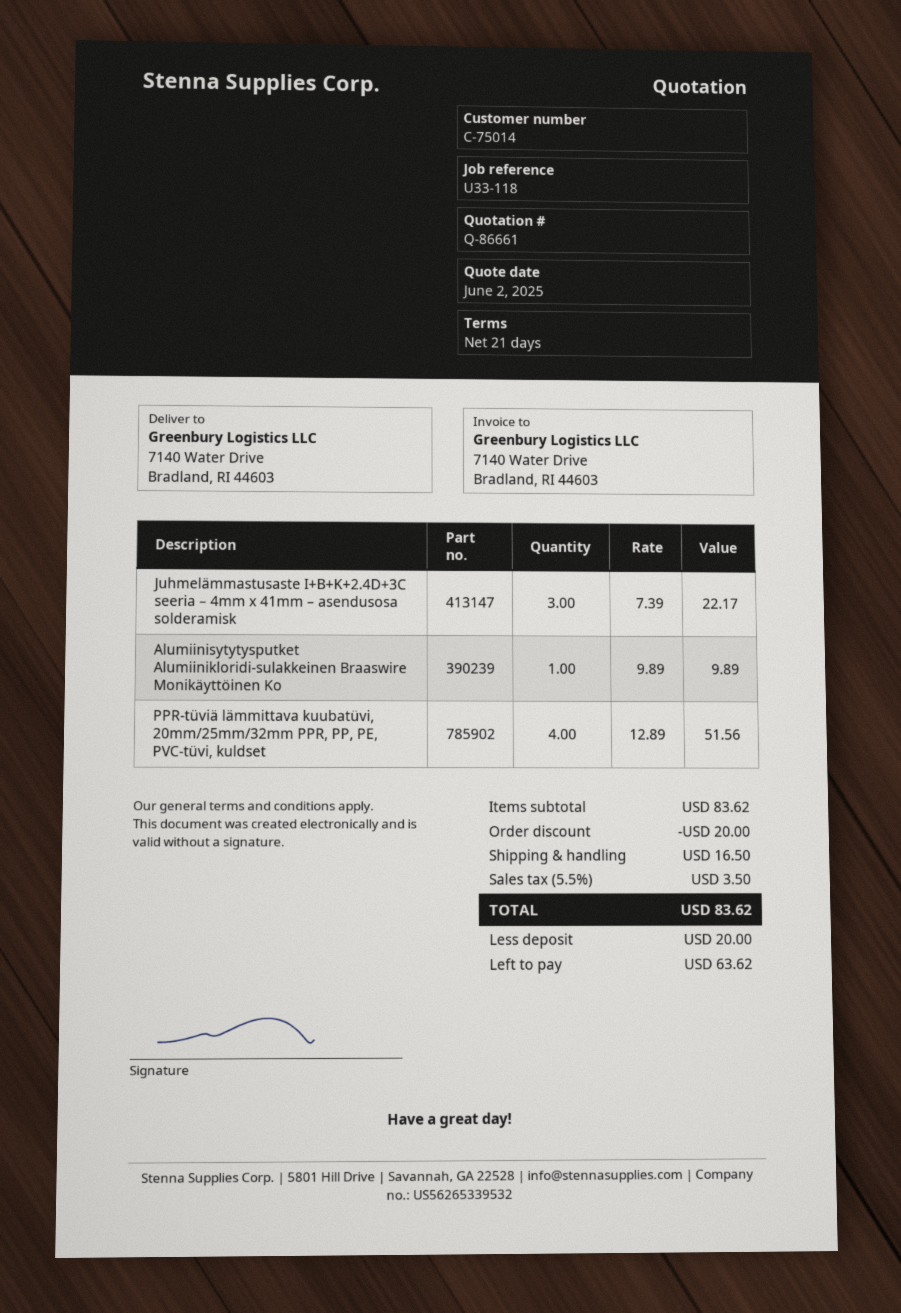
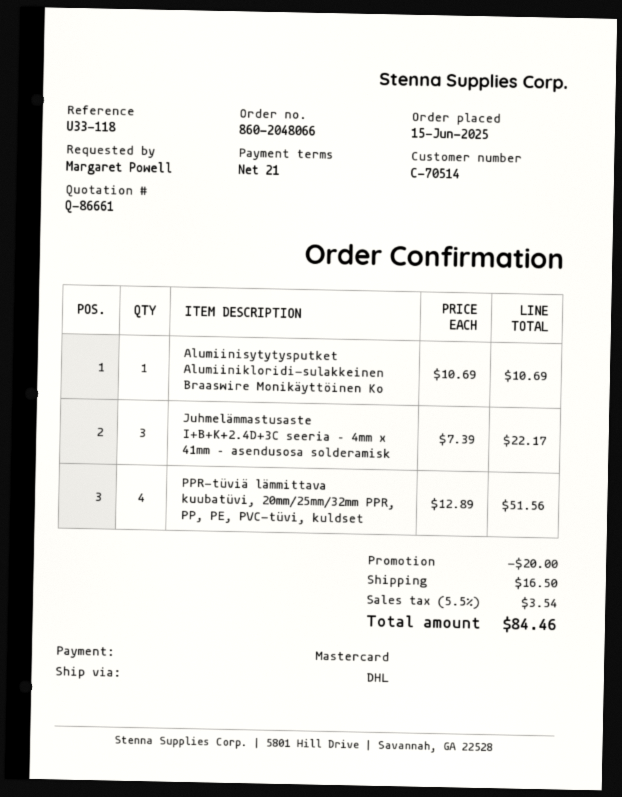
customer number: C-75014 -> C-70514
Alumiinisytytysputket Alumiinikloridi-sulakkeinen Braaswire Monikäyttöinen Ko: 1 x 9.89 = 9.89 -> 1 x 10.69 = 10.69
tax: 5.5% = 3.50 -> 5.5% = 3.54
total: 83.62 -> 84.46

